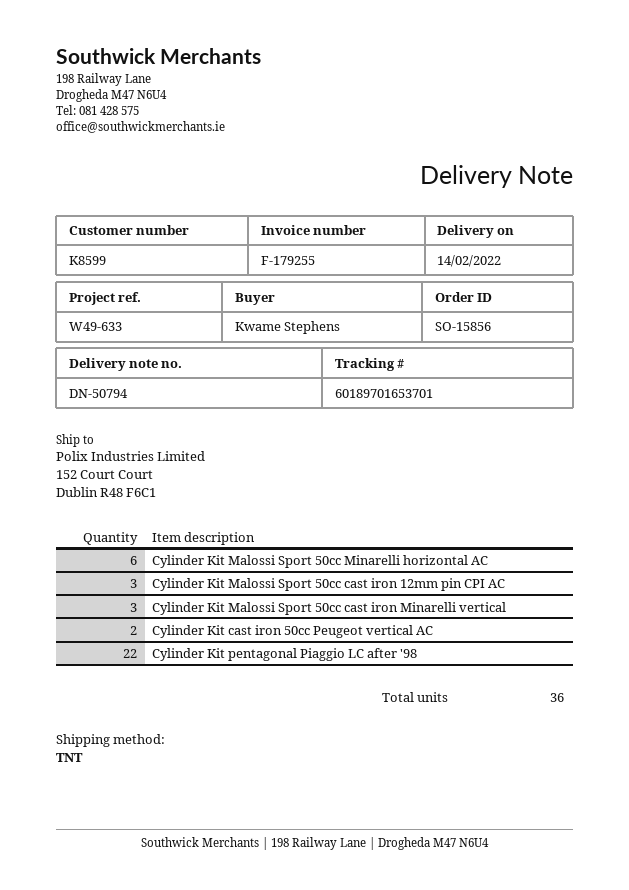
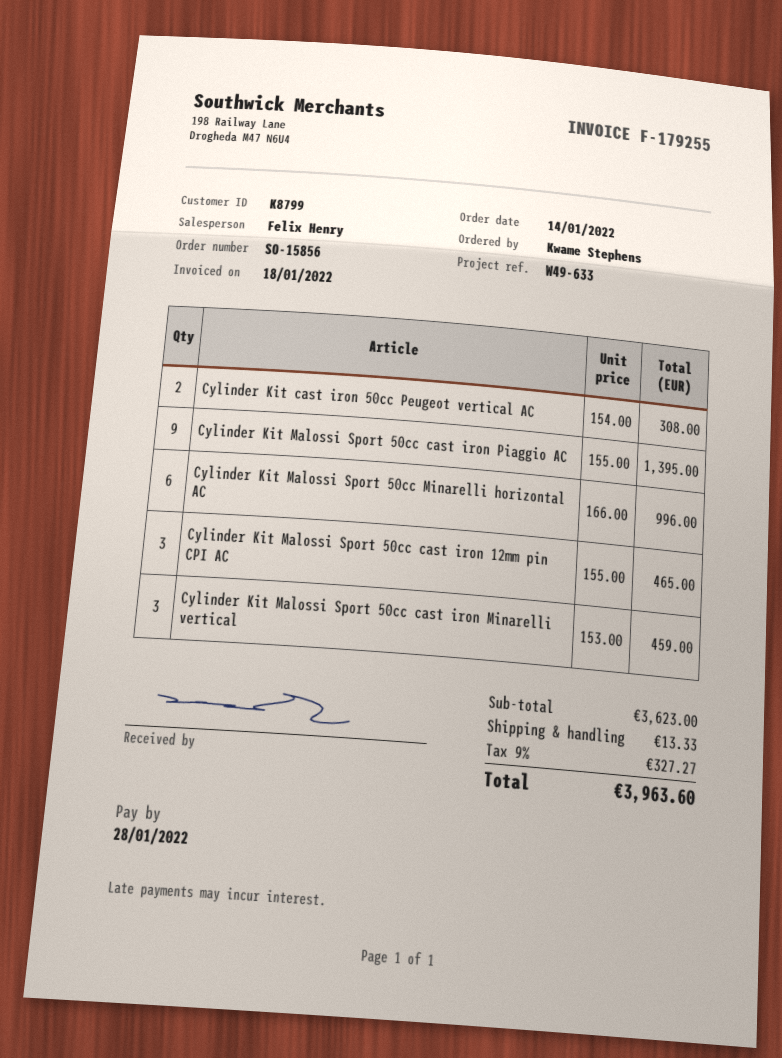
customer number: K8599 -> K8799
Cylinder Kit pentagonal Piaggio LC after '98: 22 -> none
Cylinder Kit Malossi Sport 50cc cast iron Piaggio AC: none -> 9

